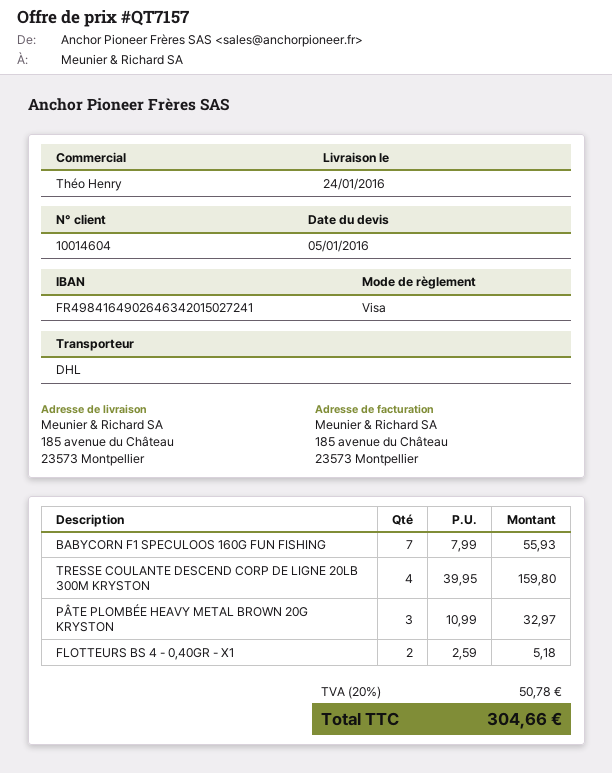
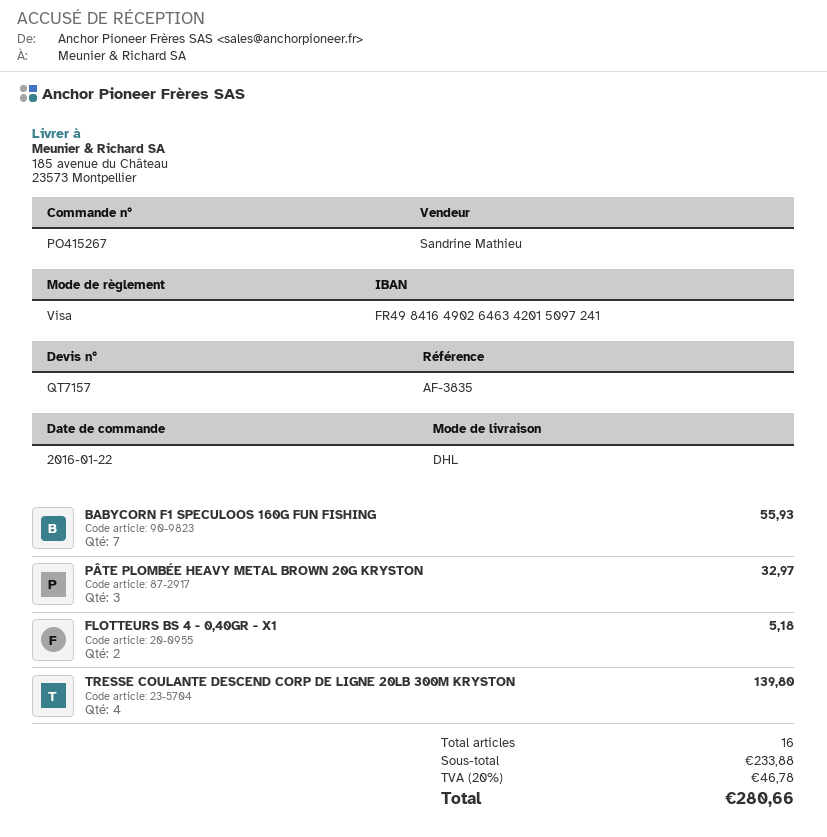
sales rep: Théo Henry -> Sandrine Mathieu
bank account: FR4984164902646342015027241 -> FR4984164902646342015097241
TRESSE COULANTE DESCEND CORP DE LIGNE 20LB 300M KRYSTON: 4 for 159.80 -> 4 for 139.80
tax: 20% = 50.78 -> 20% = 46.78
total: 304.66 -> 280.66

